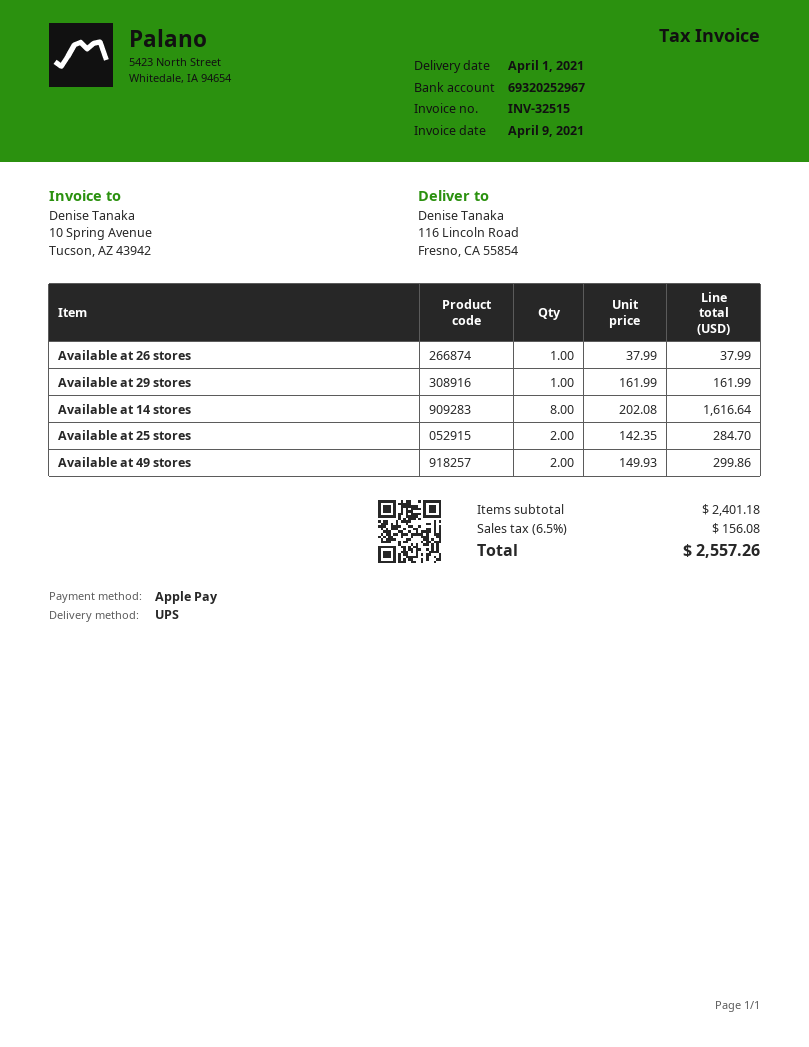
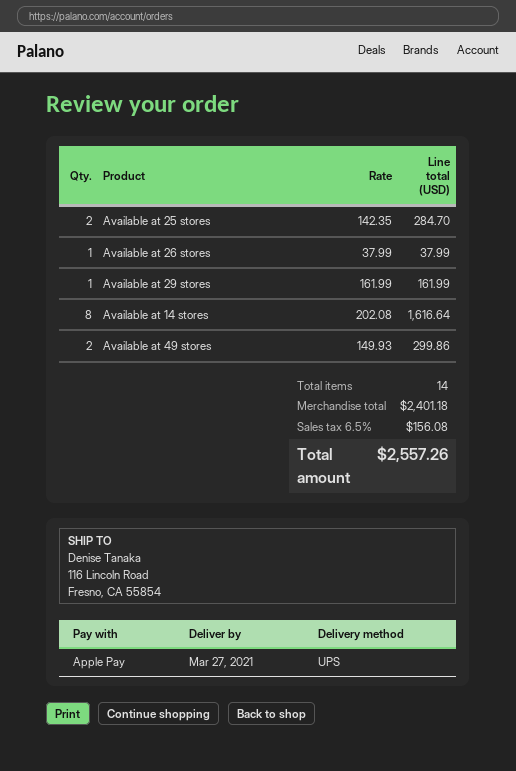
delivery date: 2021-04-01 -> 2021-03-27

